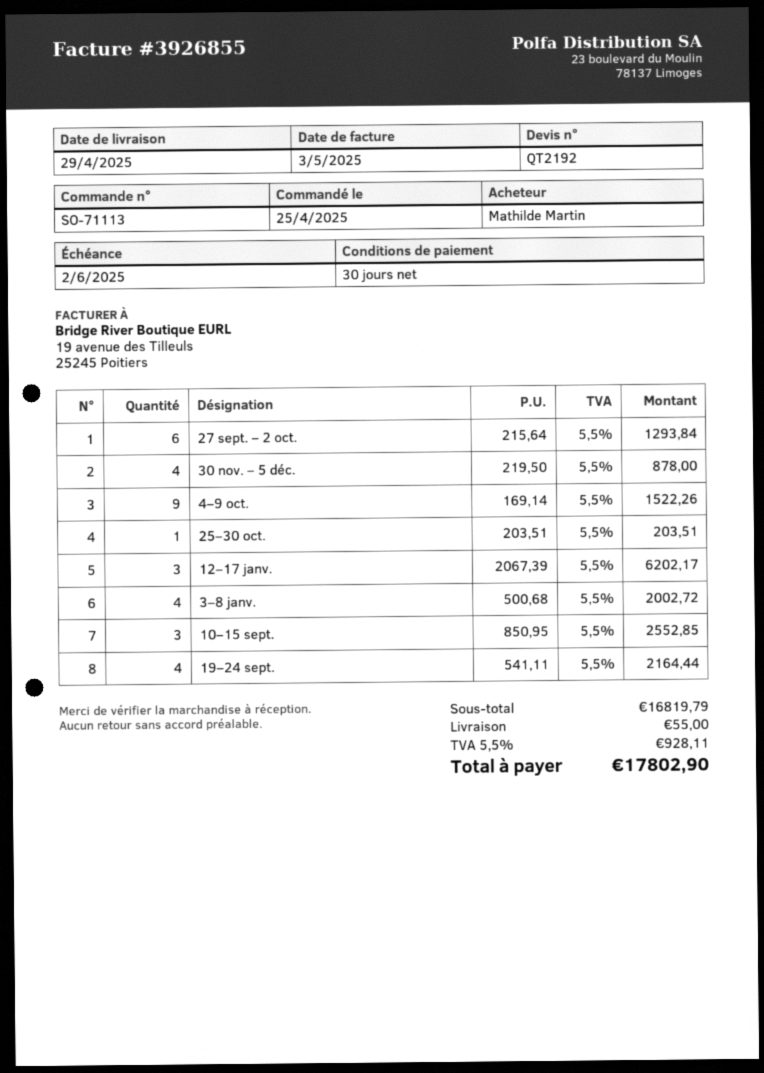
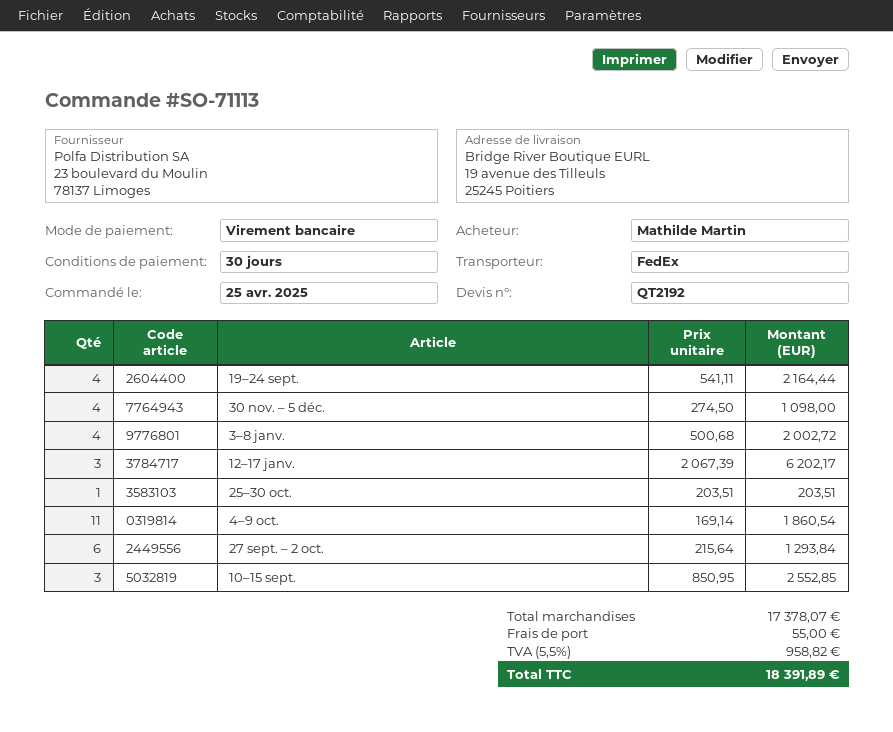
30 nov. – 5 déc.: 4 x 219.50 = 878.00 -> 4 x 274.50 = 1098.00
4–9 oct.: 9 x 169.14 = 1522.26 -> 11 x 169.14 = 1860.54
subtotal: 16819.79 -> 17378.07
tax: 5.5% = 928.11 -> 5.5% = 958.82
total: 17802.90 -> 18391.89

